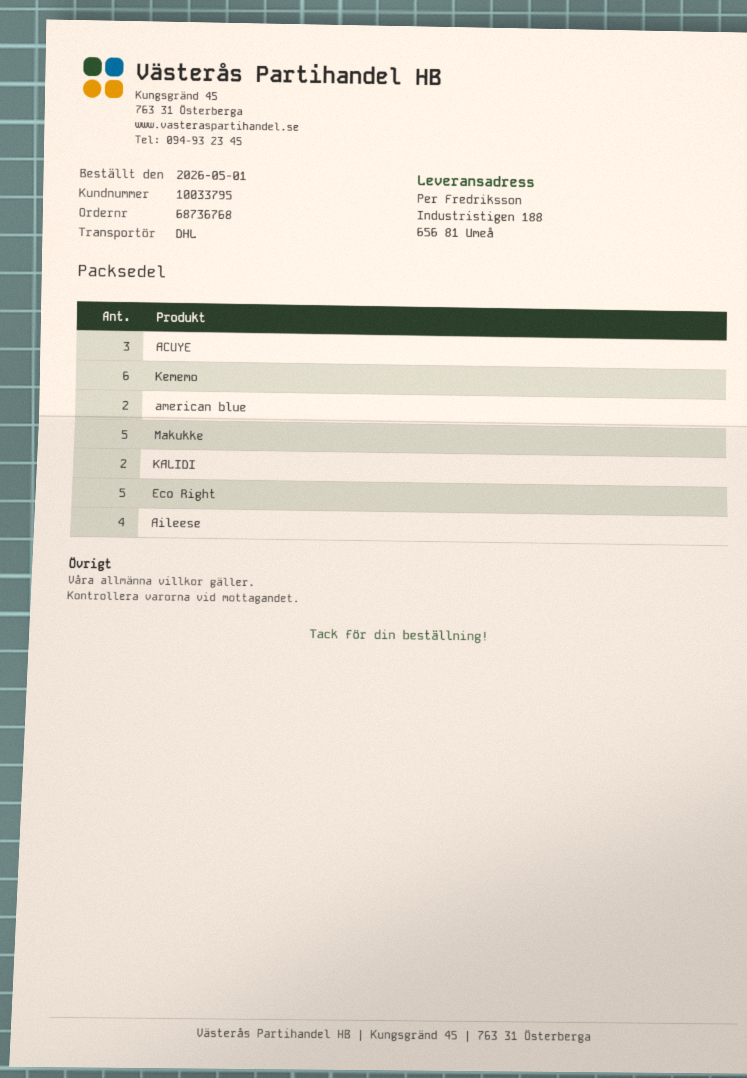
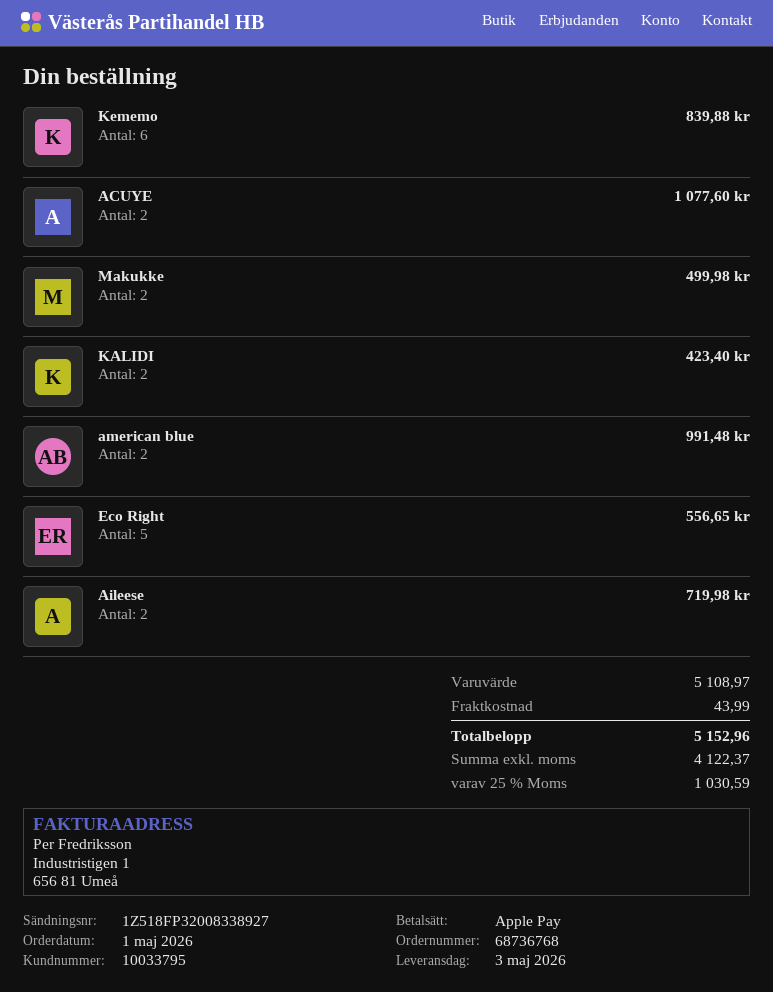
ACUYE: 3 -> 2
Makukke: 5 -> 2
Aileese: 4 -> 2

